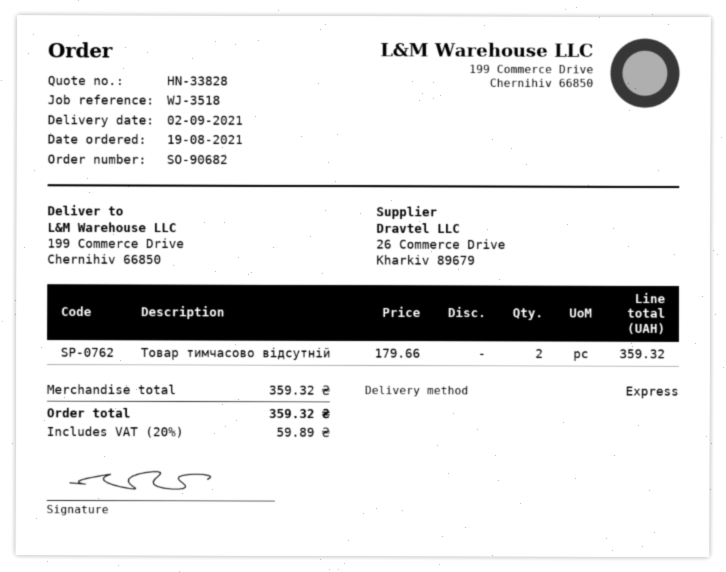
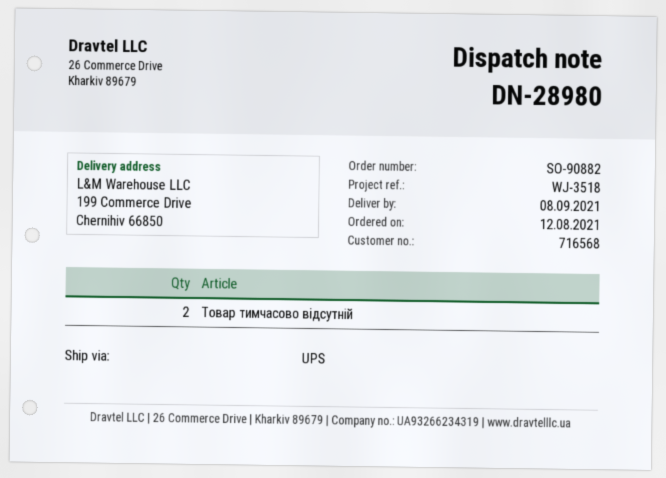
order number: SO-90682 -> SO-90882
order date: 2021-08-19 -> 2021-08-12
delivery date: 2021-09-02 -> 2021-09-08
shipping method: express -> UPS

